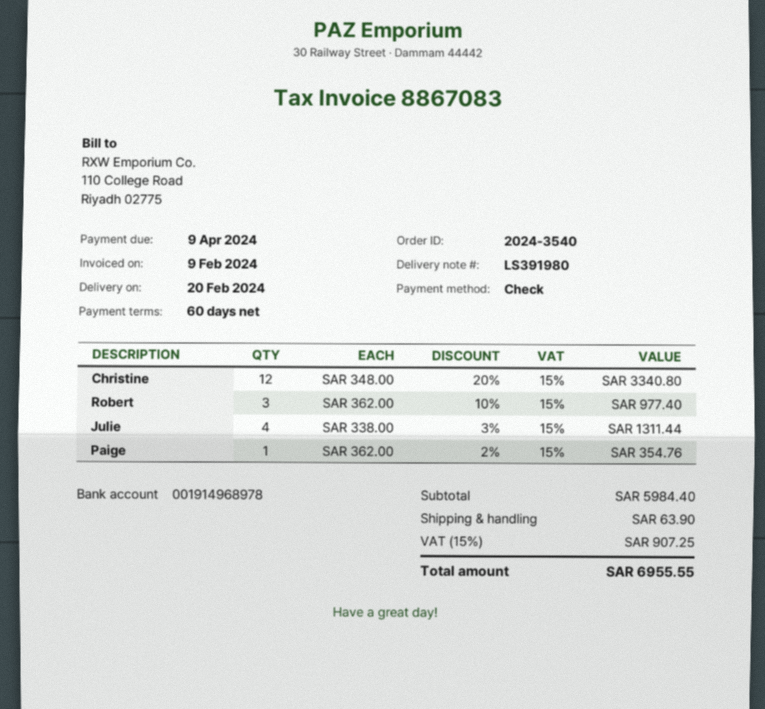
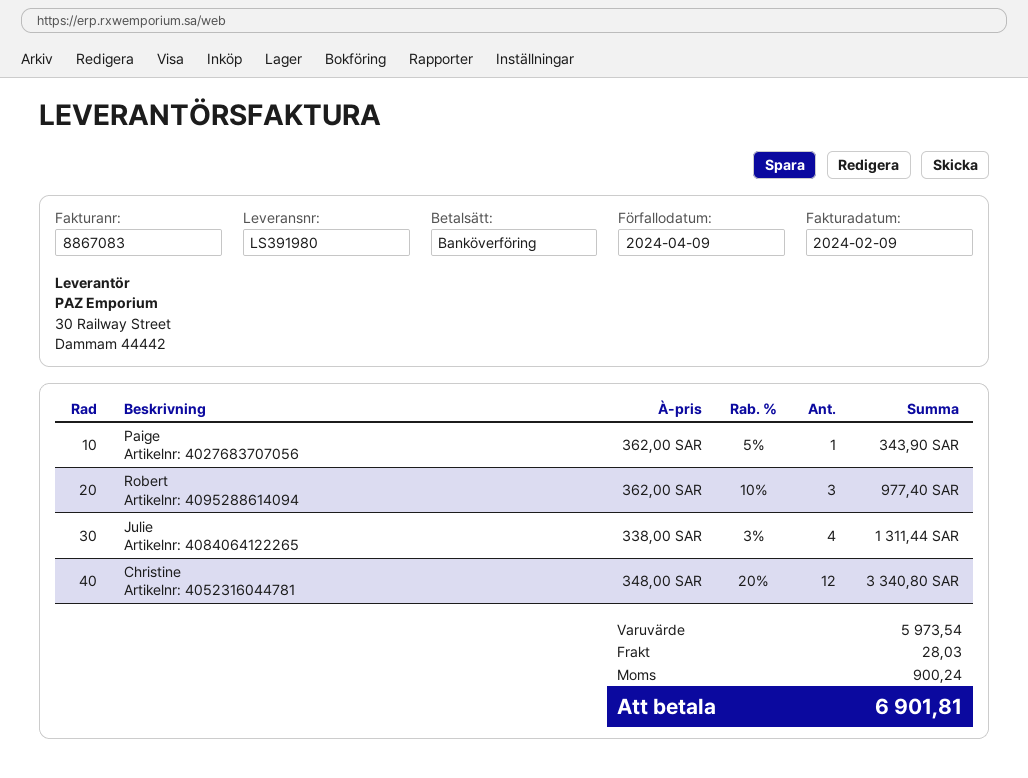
payment method: cheque -> bank transfer
Paige: 1 x 362.00 - 2% = 354.76 -> 1 x 362.00 - 5% = 343.90
subtotal: 5984.40 -> 5973.54
shipping: 63.90 -> 28.03
tax: 907.25 -> 900.24
total: 6955.55 -> 6901.81

